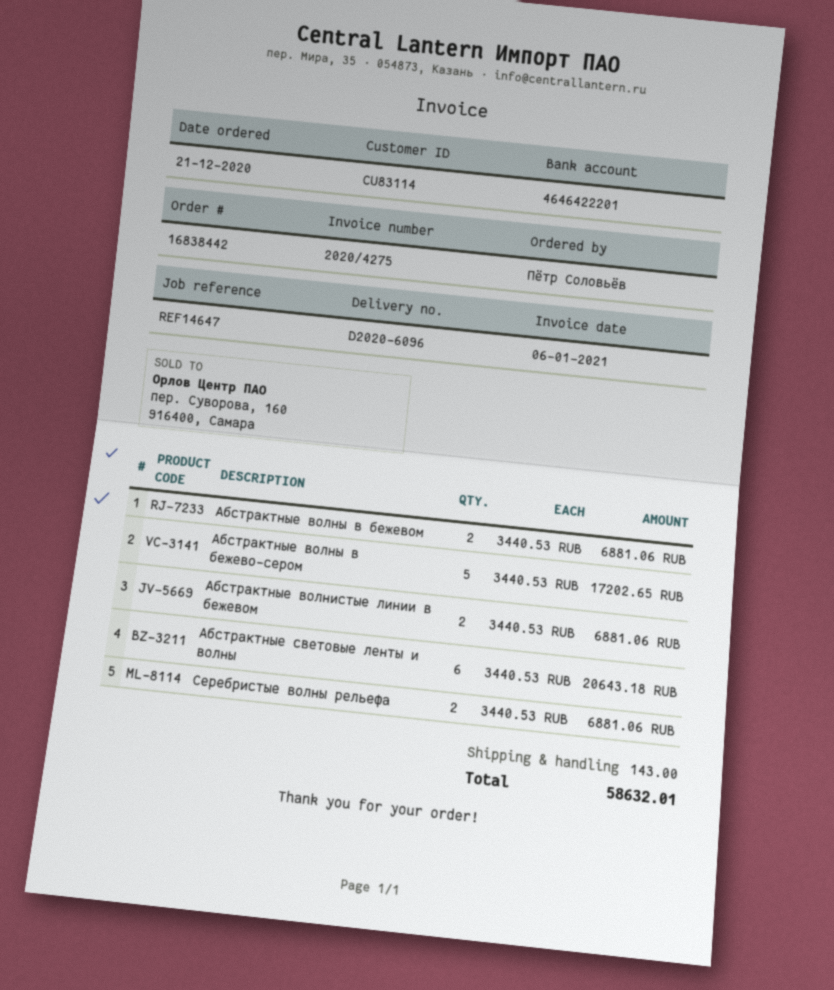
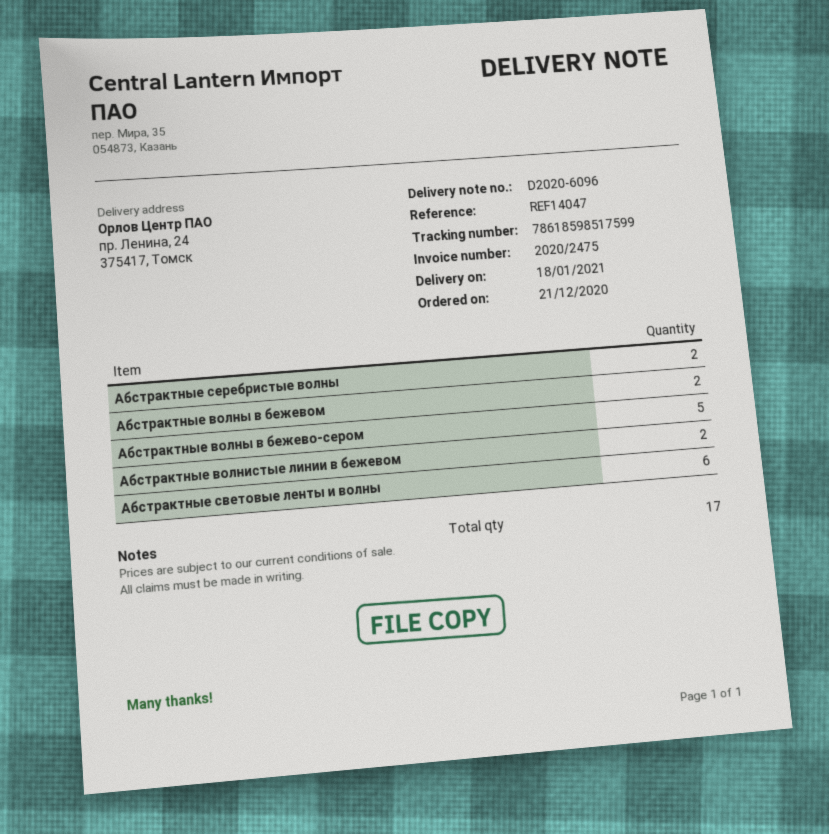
invoice number: 2020/4275 -> 2020/2475
reference: REF14647 -> REF14047
Серебристые волны рельефа: 2 -> none
Абстрактные серебристые волны: none -> 2

